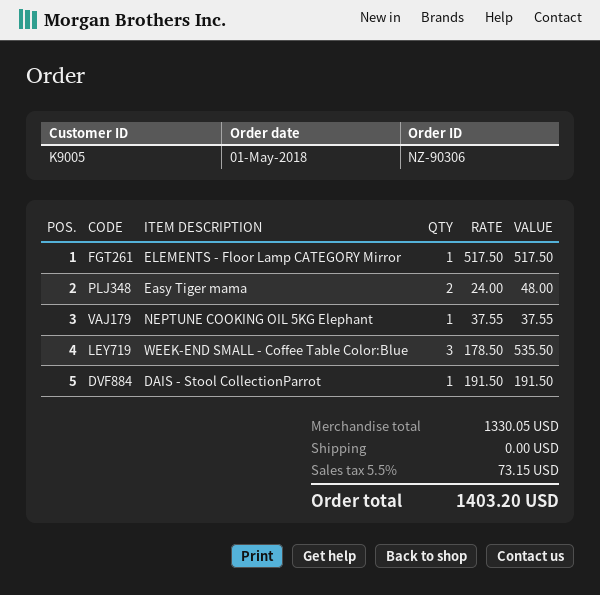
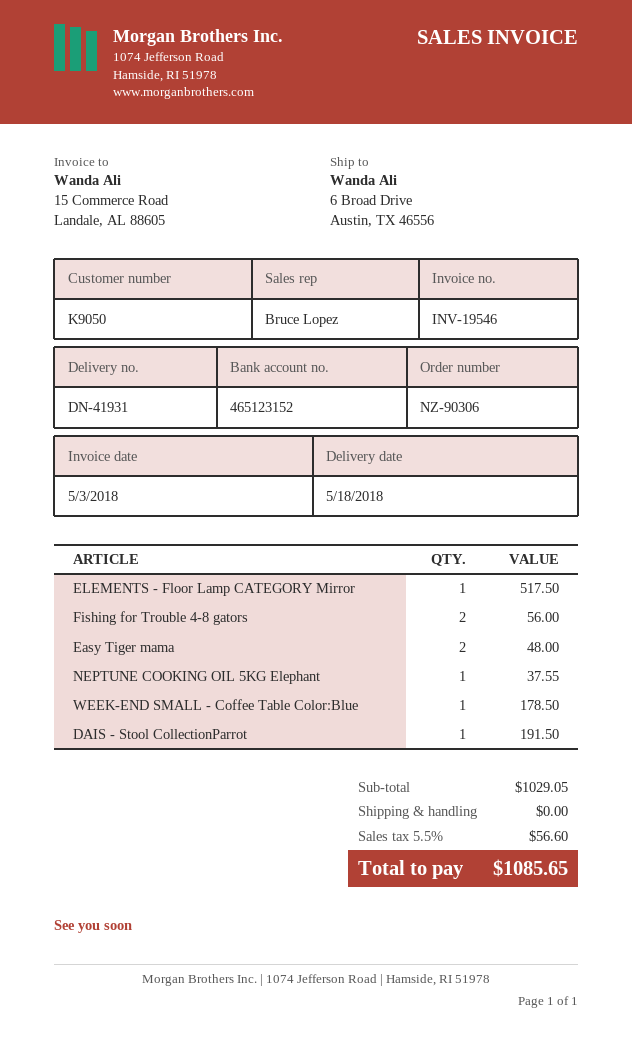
customer number: K9005 -> K9050
WEEK-END SMALL - Coffee Table Color:Blue: 3 for 535.50 -> 1 for 178.50
Fishing for Trouble 4-8 gators: none -> 2 for 56.00
subtotal: 1330.05 -> 1029.05
tax: 5.5% = 73.15 -> 5.5% = 56.60
total: 1403.20 -> 1085.65

